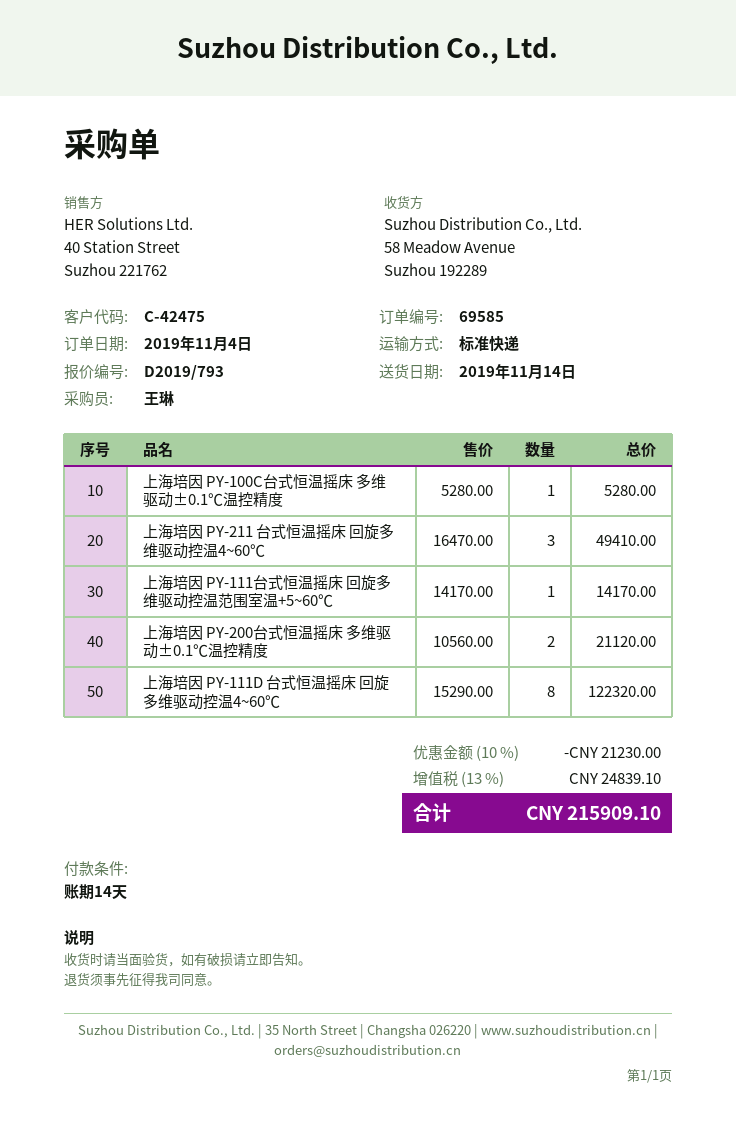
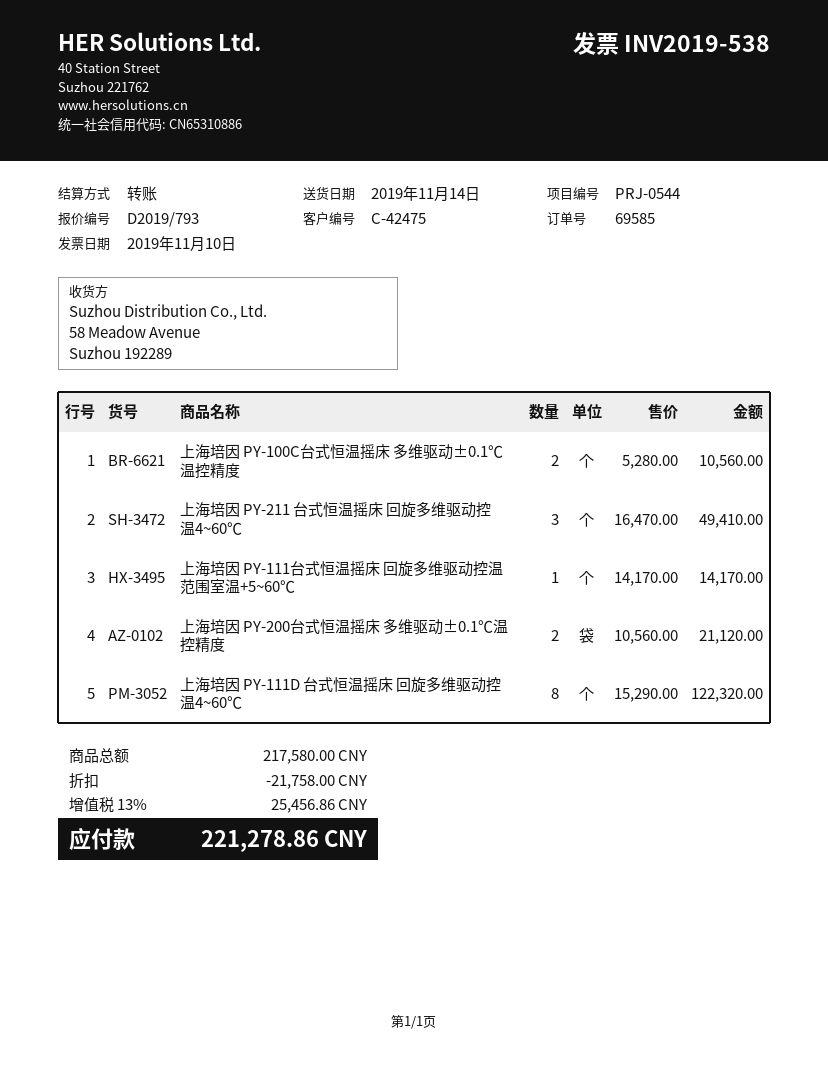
上海培因 PY-100C台式恒温摇床 多维驱动±0.1℃温控精度: 1 x 5280.00 = 5280.00 -> 2 x 5280.00 = 10560.00
discount: 21230.00 -> 21758.00
tax: 13% = 24839.10 -> 13% = 25456.86
total: 215909.10 -> 221278.86

